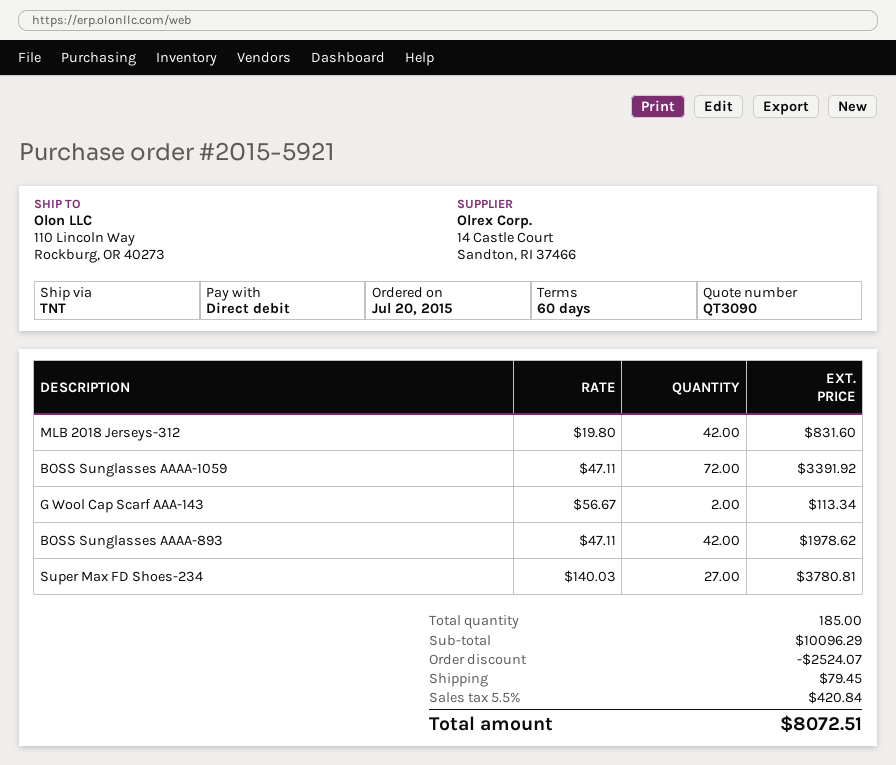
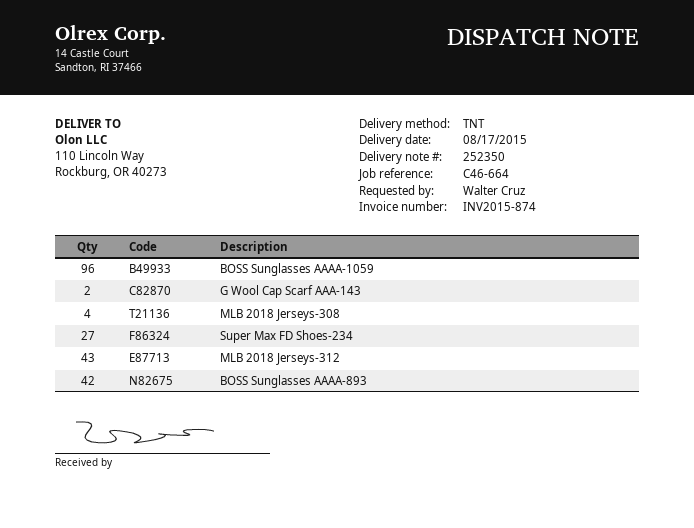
MLB 2018 Jerseys-312: 42 -> 43
BOSS Sunglasses AAAA-1059: 72 -> 96
MLB 2018 Jerseys-308: none -> 4

